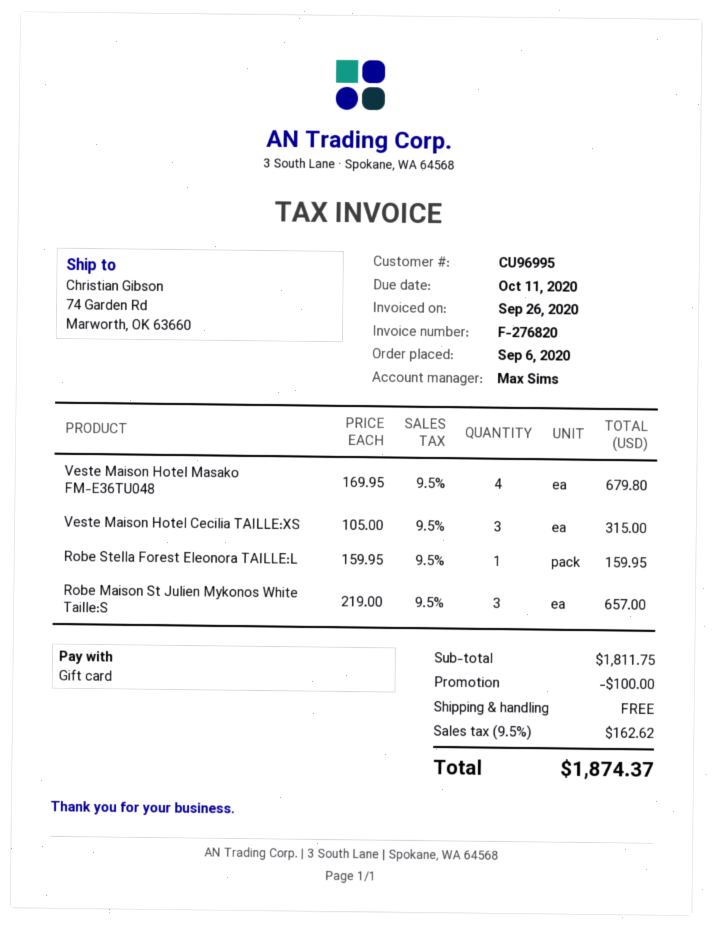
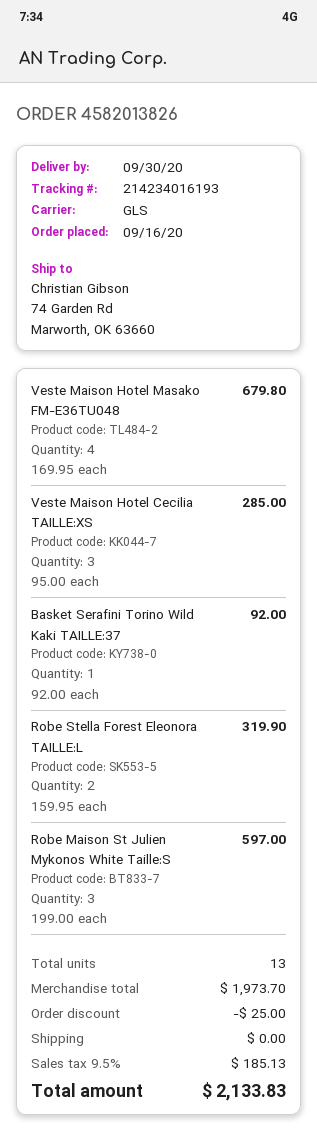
order date: 2020-09-06 -> 2020-09-16
Veste Maison Hotel Cecilia TAILLE:XS: 3 x 105.00 = 315.00 -> 3 x 95.00 = 285.00
Robe Stella Forest Eleonora TAILLE:L: 1 x 159.95 = 159.95 -> 2 x 159.95 = 319.90
Robe Maison St Julien Mykonos White Taille:S: 3 x 219.00 = 657.00 -> 3 x 199.00 = 597.00
Basket Serafini Torino Wild Kaki TAILLE:37: none -> 1 x 92.00 = 92.00
subtotal: 1811.75 -> 1973.70
discount: 100.00 -> 25.00
tax: 9.5% = 162.62 -> 9.5% = 185.13
total: 1874.37 -> 2133.83

